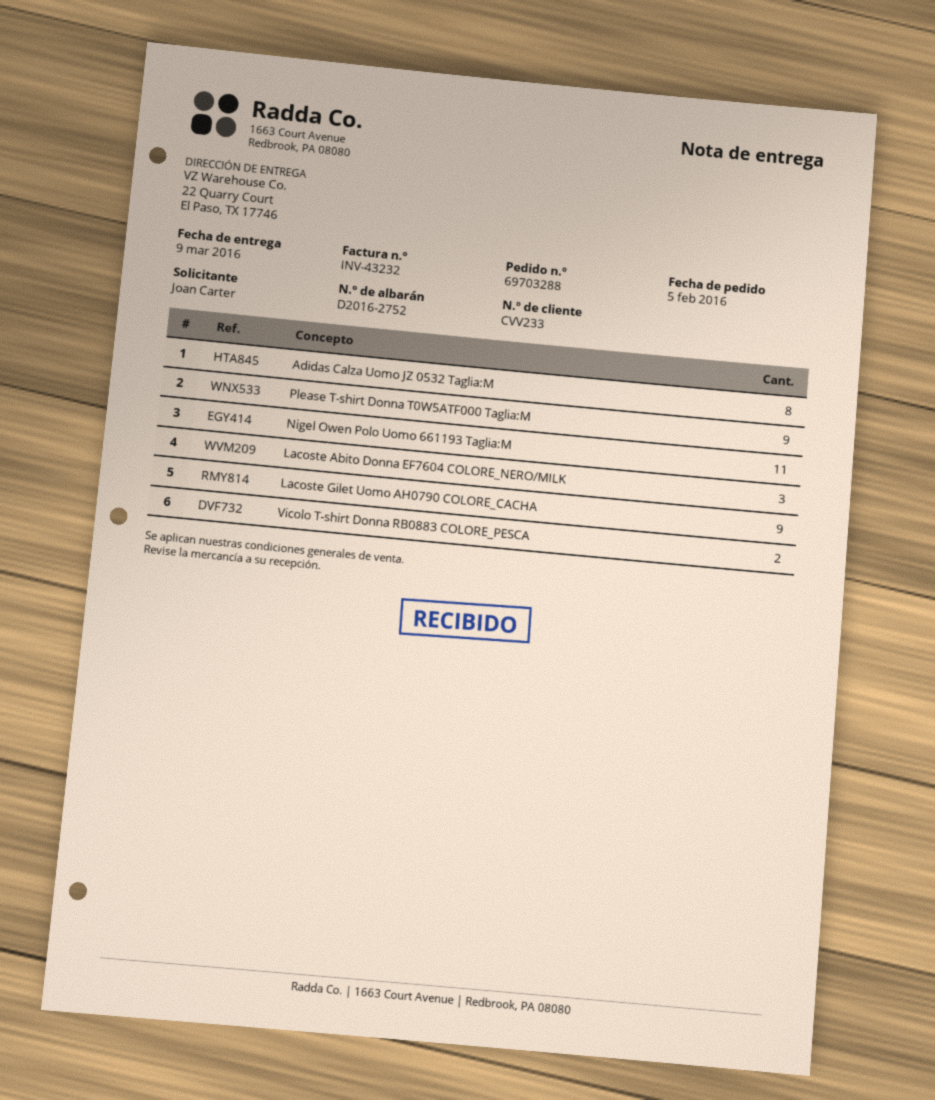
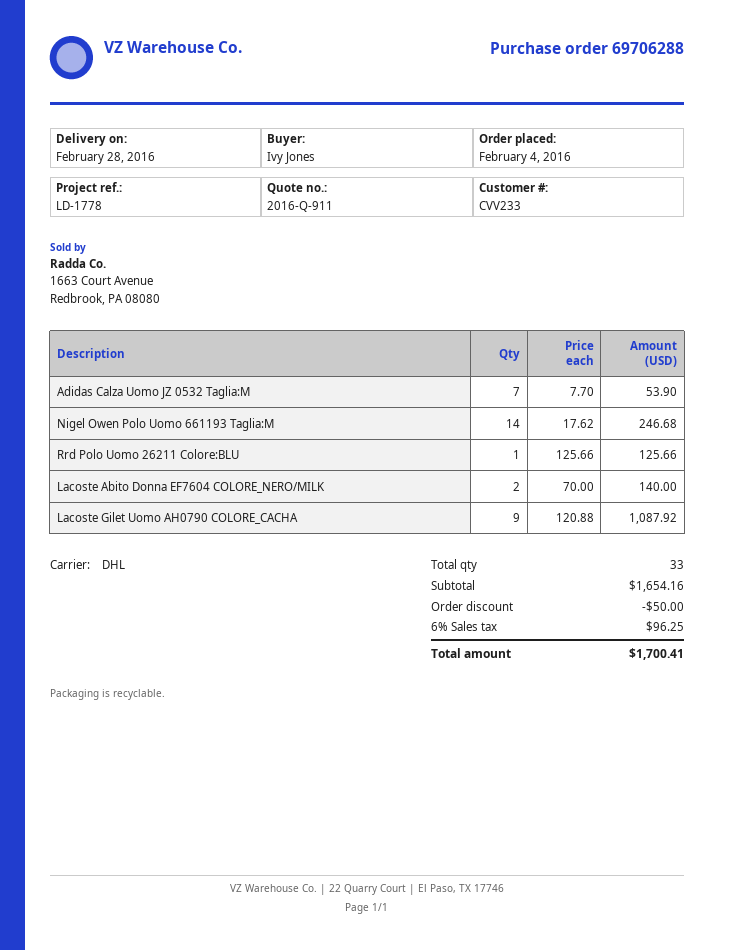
order number: 69703288 -> 69706288
order date: 2016-02-05 -> 2016-02-04
delivery date: 2016-03-09 -> 2016-02-28
ordered by: Joan Carter -> Ivy Jones
Adidas Calza Uomo JZ 0532 Taglia:M: 8 -> 7
Please T-shirt Donna T0W5ATF000 Taglia:M: 9 -> none
Nigel Owen Polo Uomo 661193 Taglia:M: 11 -> 14
Lacoste Abito Donna EF7604 COLORE_NERO/MILK: 3 -> 2
Vicolo T-shirt Donna RB0883 COLORE_PESCA: 2 -> none
Rrd Polo Uomo 26211 Colore:BLU: none -> 1

